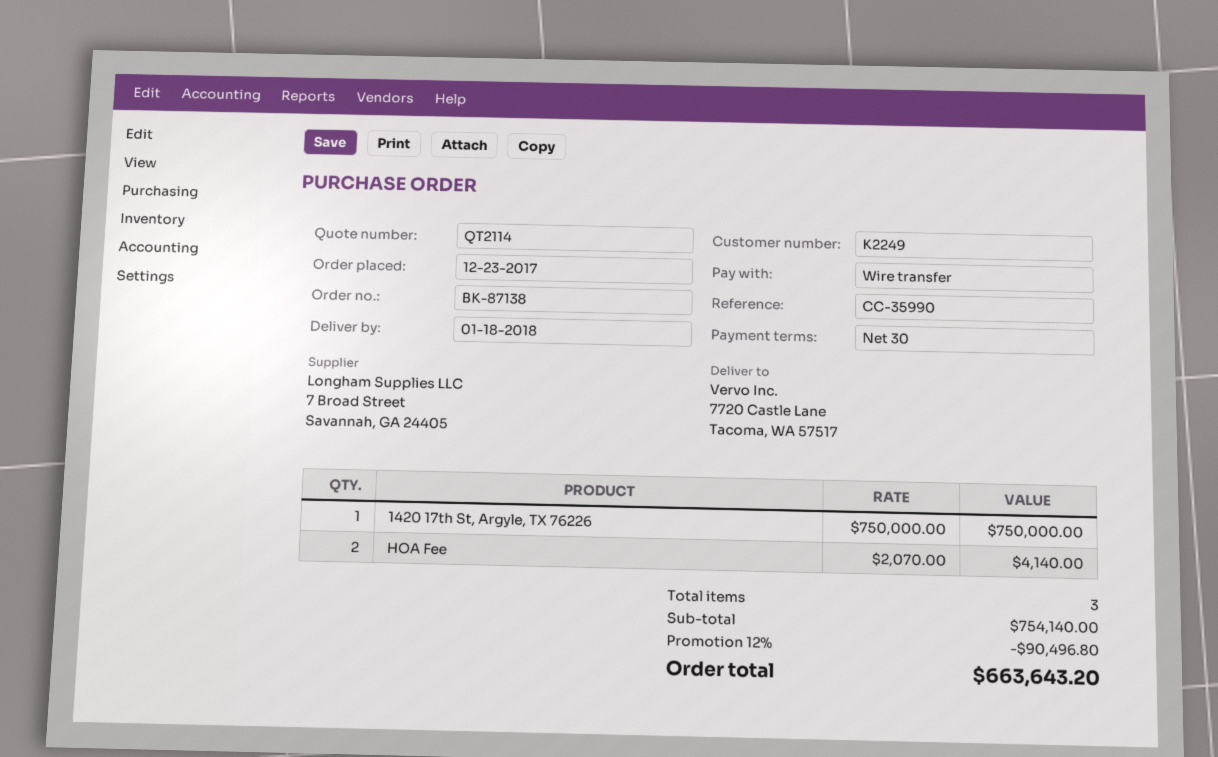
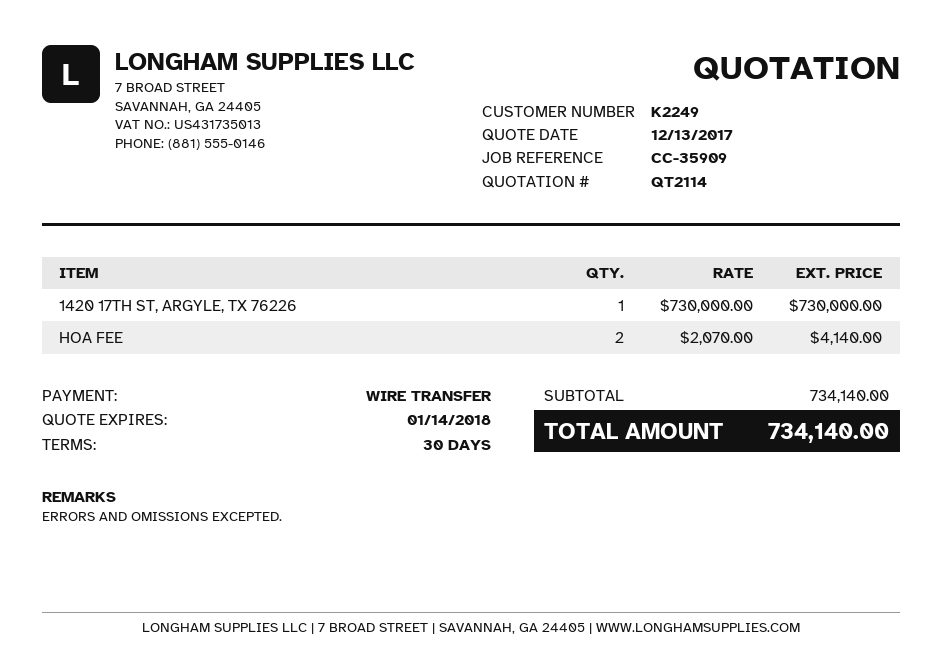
reference: CC-35990 -> CC-35909
1420 17th St, Argyle, TX 76226: 1 x 750000.00 = 750000.00 -> 1 x 730000.00 = 730000.00
subtotal: 754140.00 -> 734140.00
discount: 12% = 90496.80 -> none
total: 663643.20 -> 734140.00

